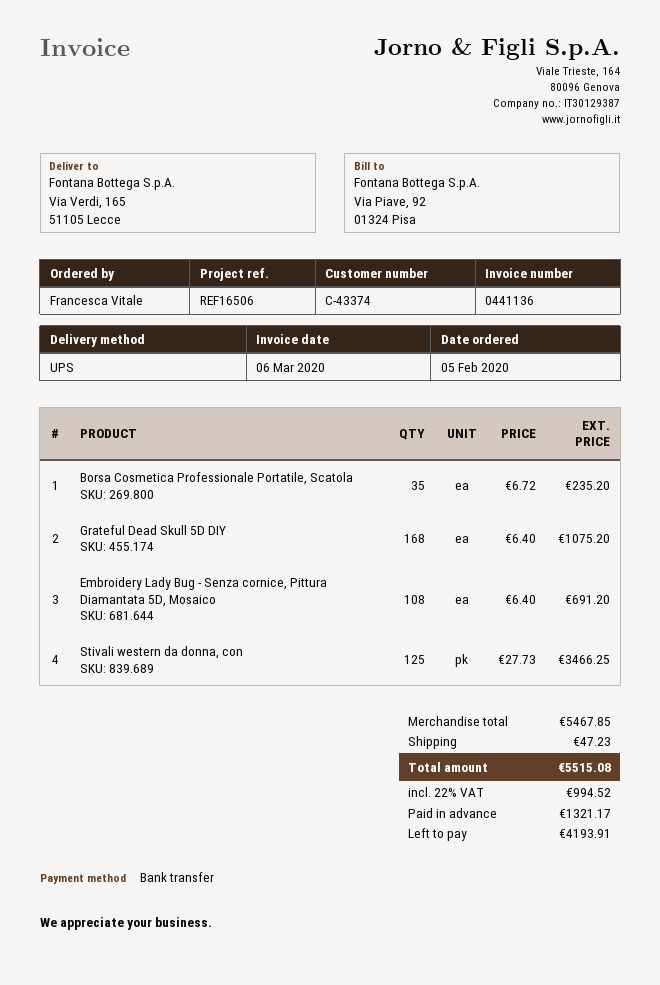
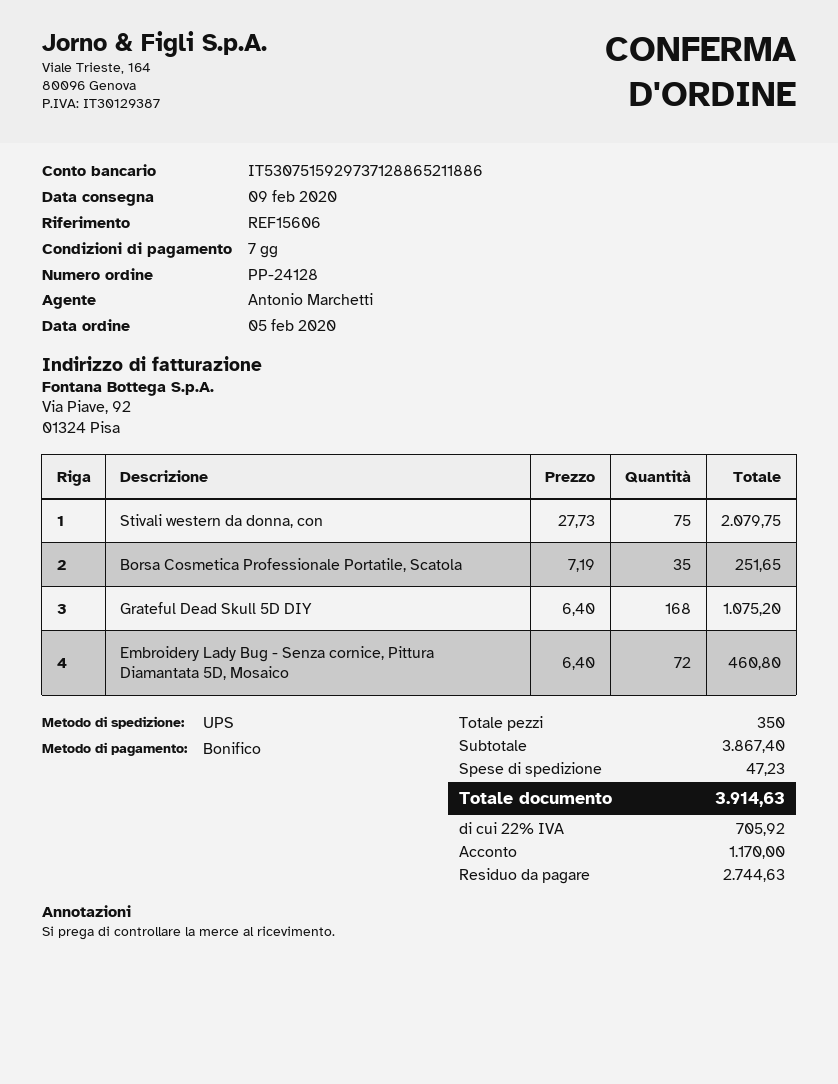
reference: REF16506 -> REF15606
Borsa Cosmetica Professionale Portatile, Scatola: 35 x 6.72 = 235.20 -> 35 x 7.19 = 251.65
Embroidery Lady Bug - Senza cornice, Pittura Diamantata 5D, Mosaico: 108 x 6.40 = 691.20 -> 72 x 6.40 = 460.80
Stivali western da donna, con: 125 x 27.73 = 3466.25 -> 75 x 27.73 = 2079.75
subtotal: 5467.85 -> 3867.40
tax: 22% = 994.52 -> 22% = 705.92
total: 5515.08 -> 3914.63
deposit: 1321.17 -> 1170.00
balance: 4193.91 -> 2744.63

